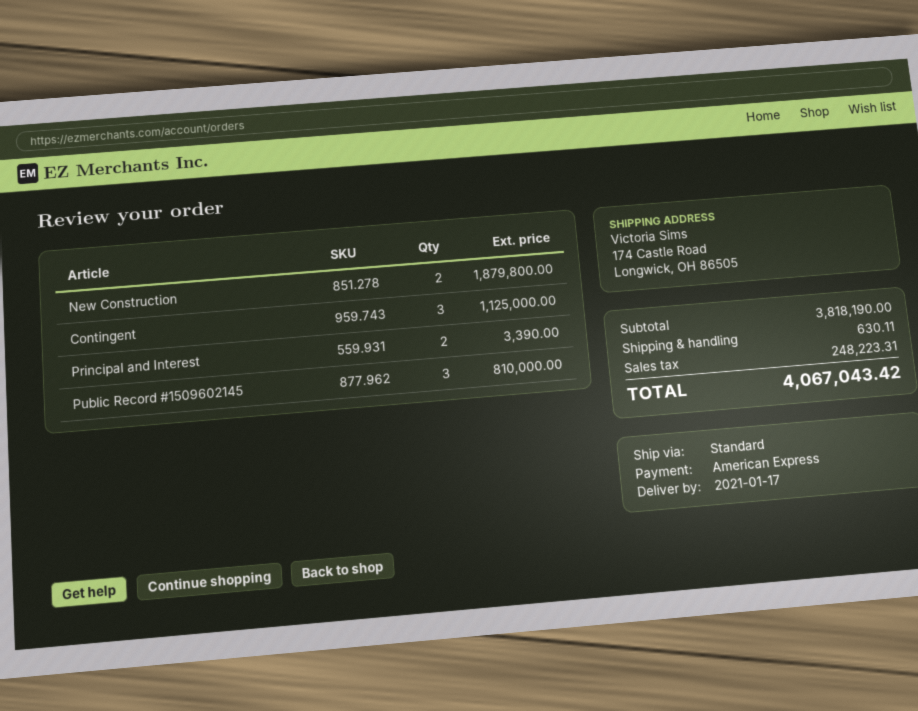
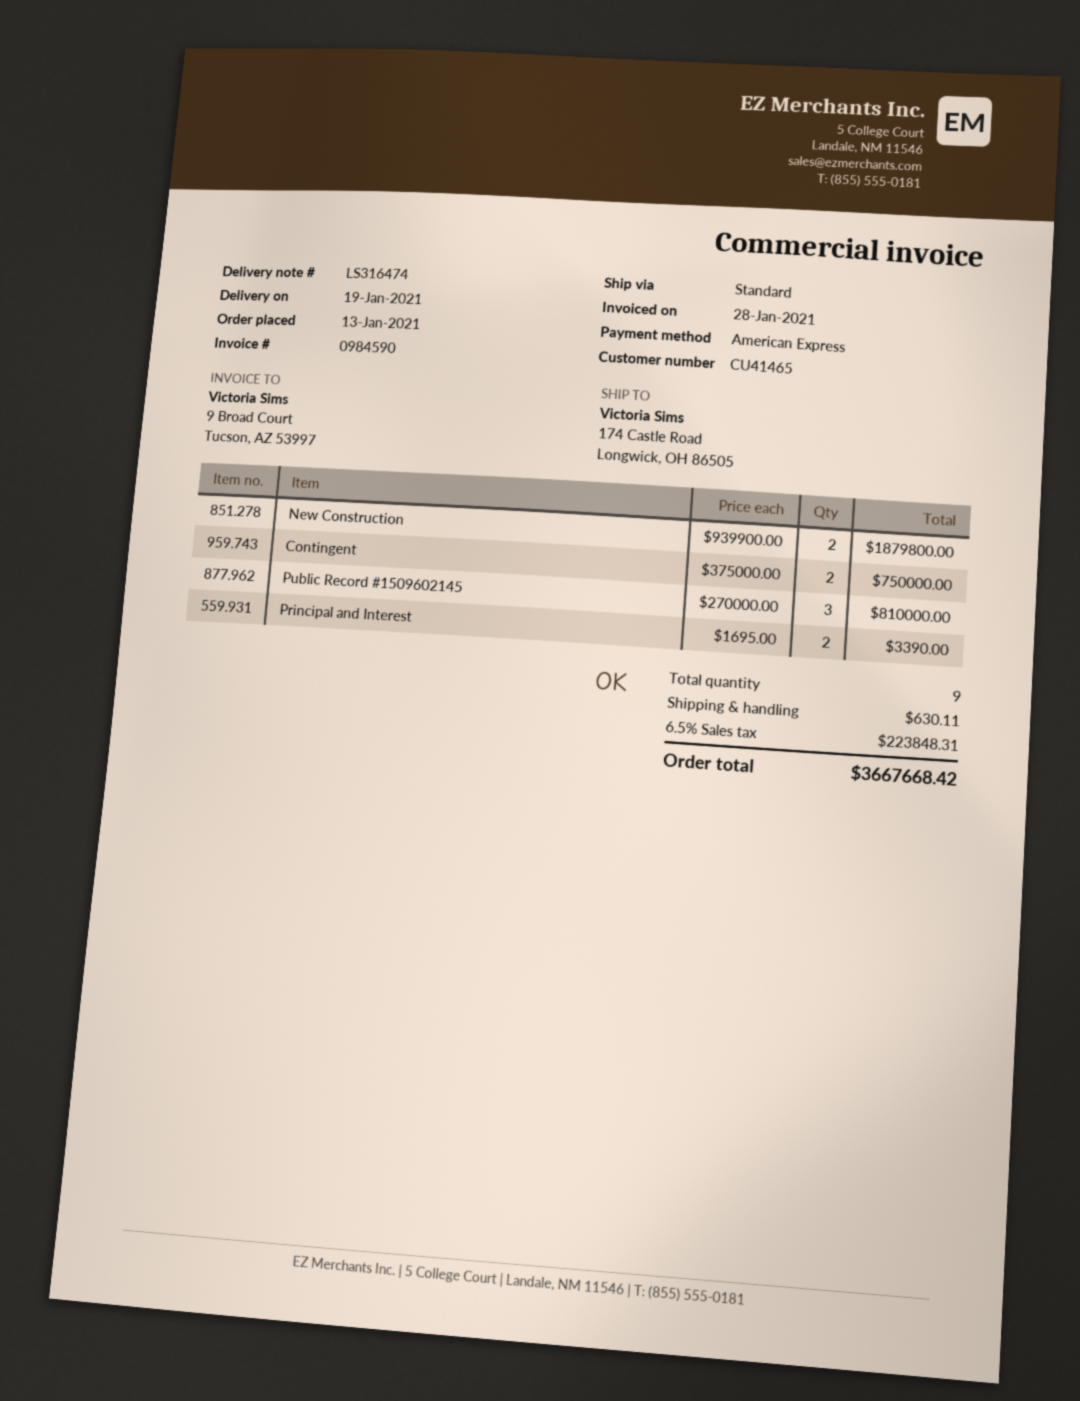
delivery date: 2021-01-17 -> 2021-01-19
Contingent: 3 for 1125000.00 -> 2 for 750000.00
tax: 248223.31 -> 223848.31
total: 4067043.42 -> 3667668.42

